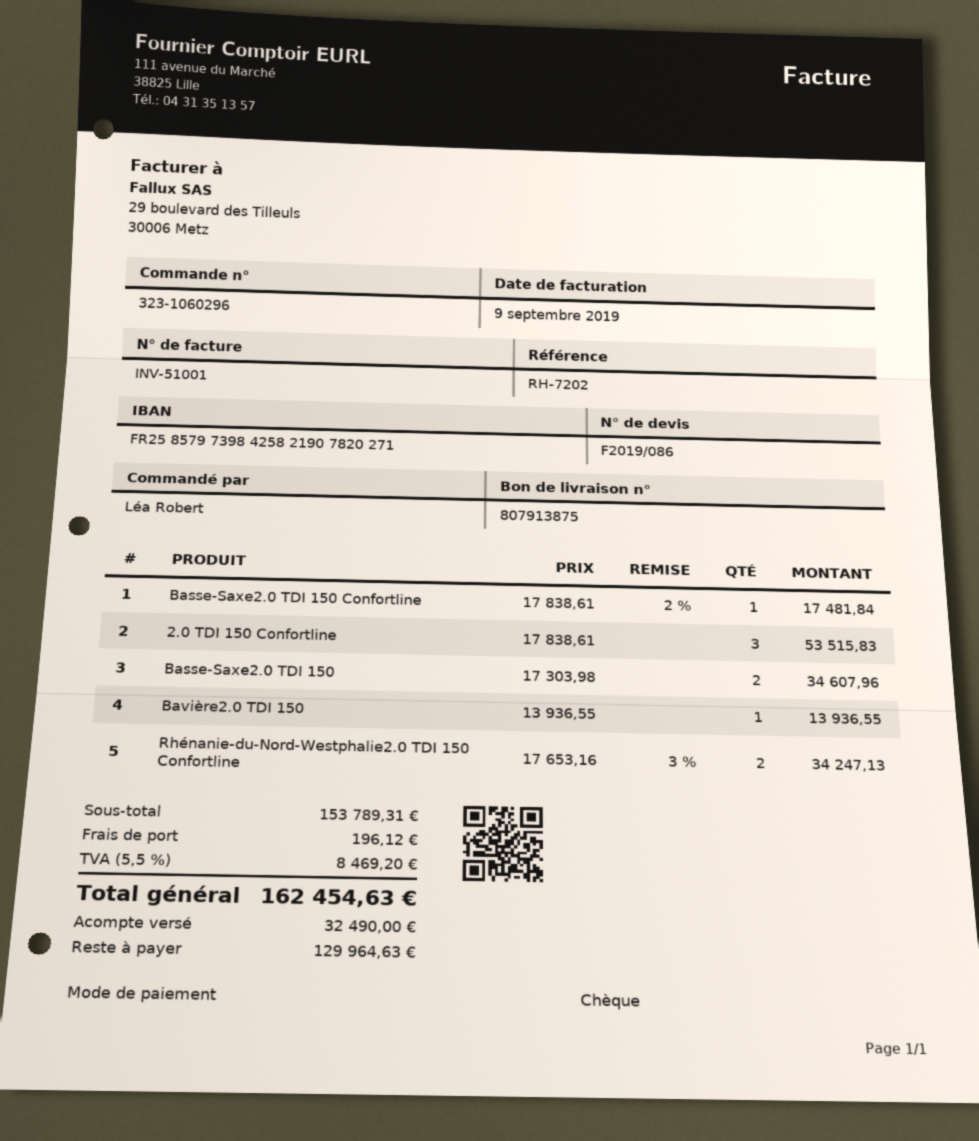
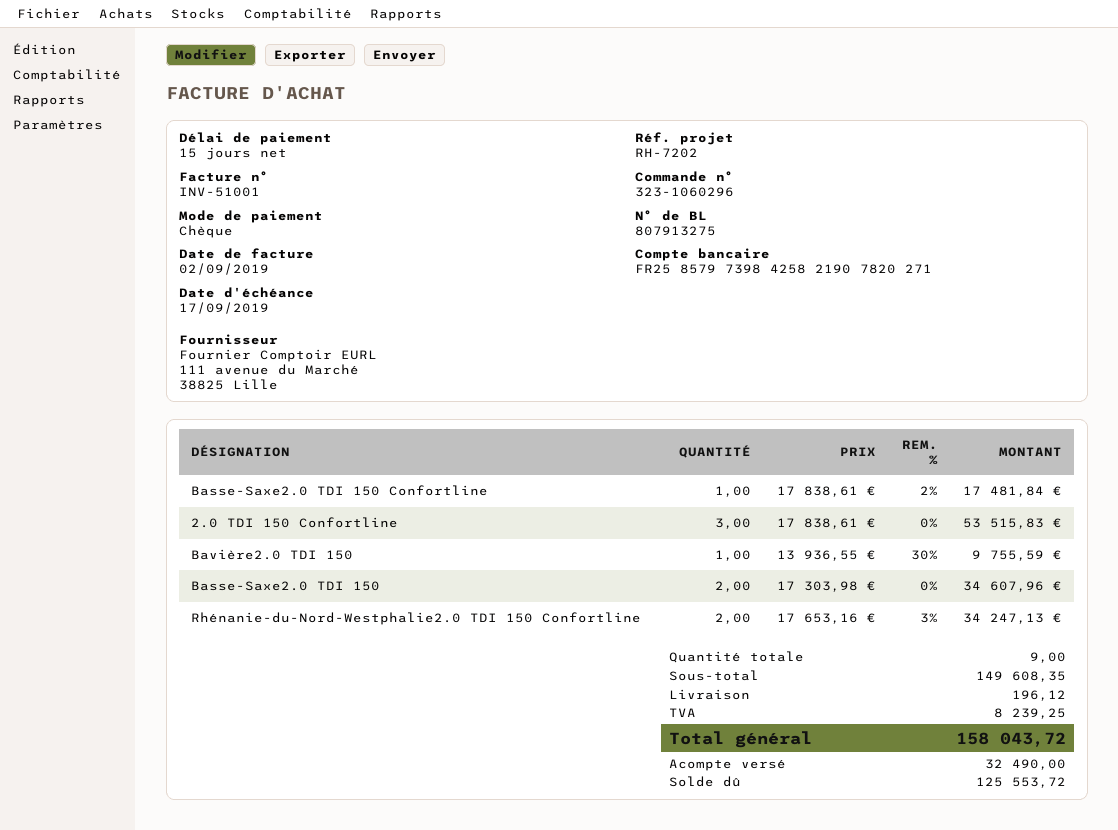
delivery note number: 807913875 -> 807913275
invoice date: 2019-09-09 -> 2019-09-02
Bavière2.0 TDI 150: 1 x 13936.55 = 13936.55 -> 1 x 13936.55 - 30% = 9755.59
subtotal: 153789.31 -> 149608.35
tax: 8469.20 -> 8239.25
total: 162454.63 -> 158043.72
balance: 129964.63 -> 125553.72

